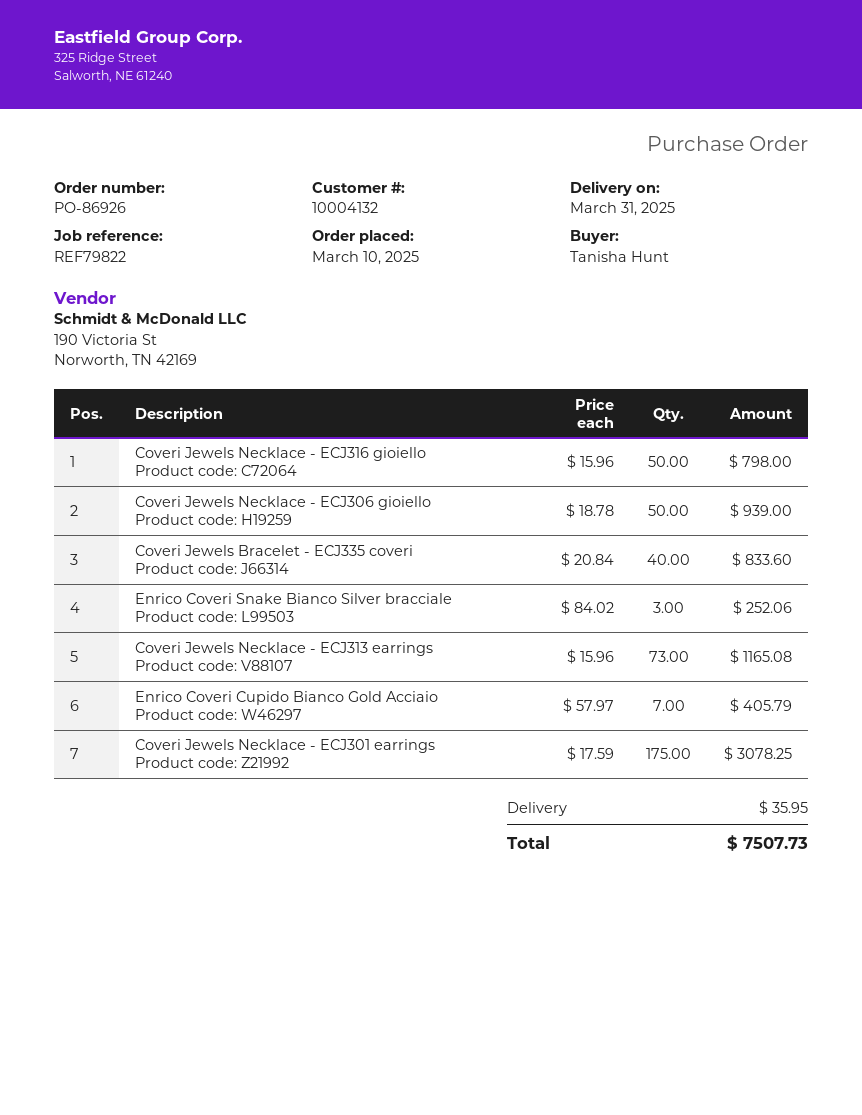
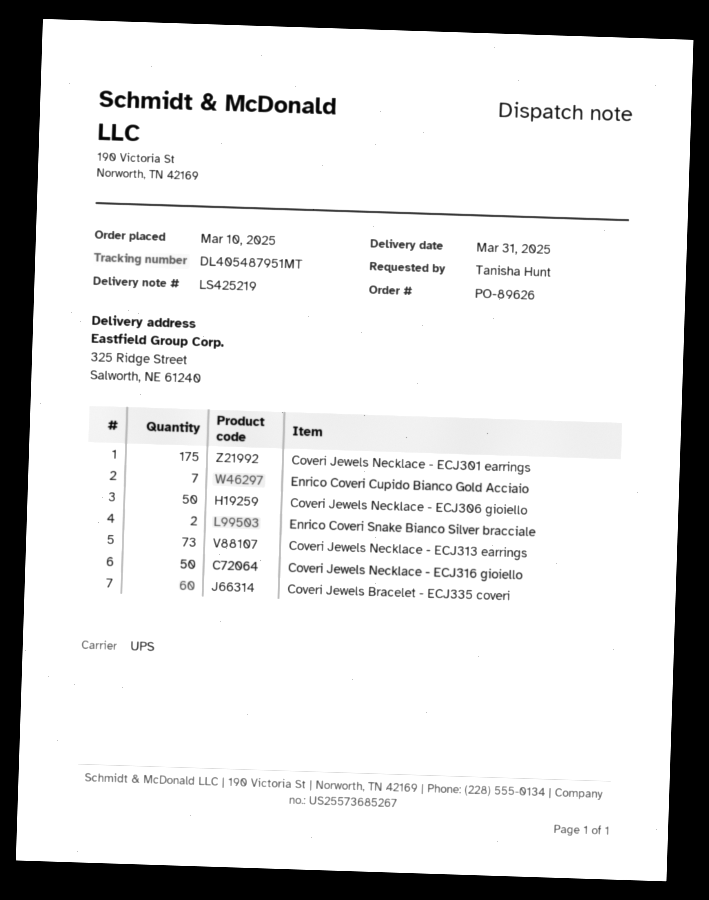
order number: PO-86926 -> PO-89626
Coveri Jewels Bracelet - ECJ335 coveri: 40 -> 60
Enrico Coveri Snake Bianco Silver bracciale: 3 -> 2

